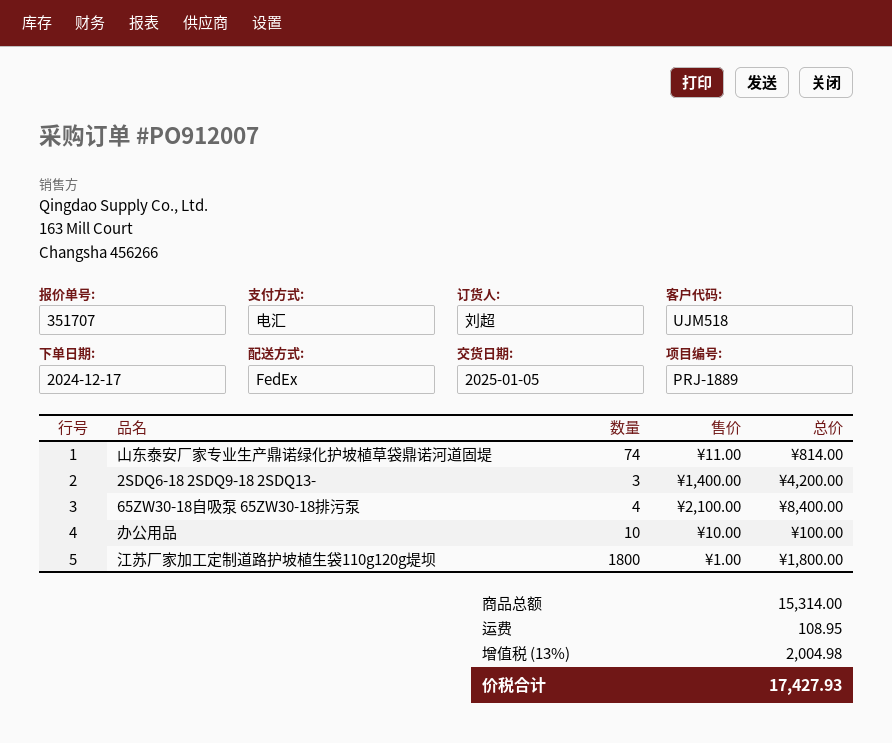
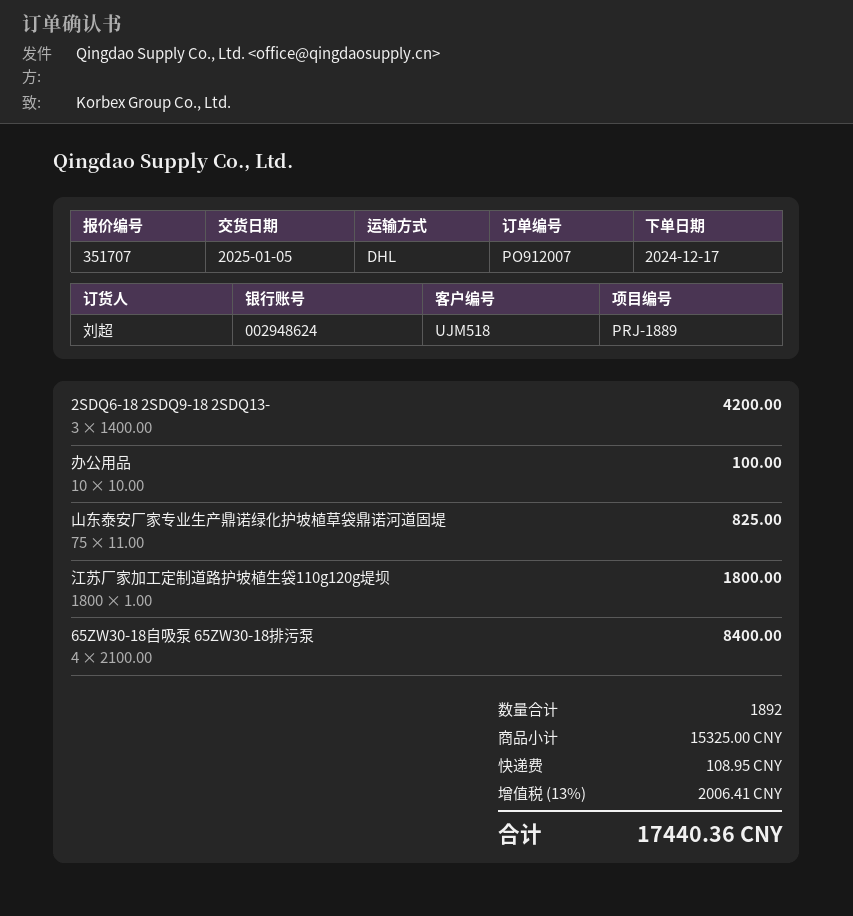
shipping method: FedEx -> DHL
山东泰安厂家专业生产鼎诺绿化护坡植草袋鼎诺河道固堤: 74 x 11.00 = 814.00 -> 75 x 11.00 = 825.00
subtotal: 15314.00 -> 15325.00
tax: 13% = 2004.98 -> 13% = 2006.41
total: 17427.93 -> 17440.36

